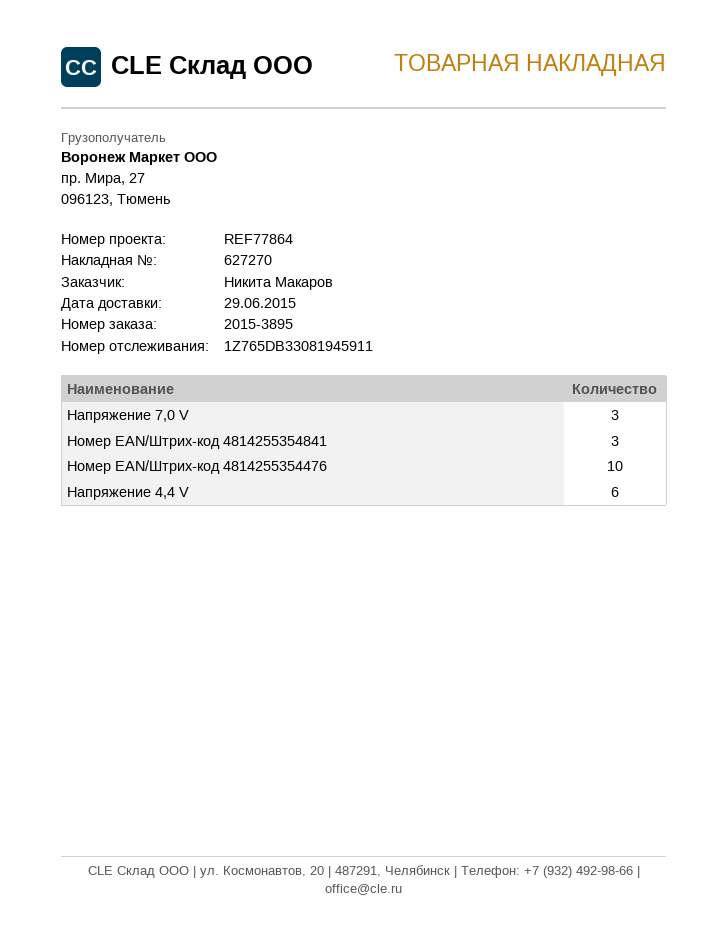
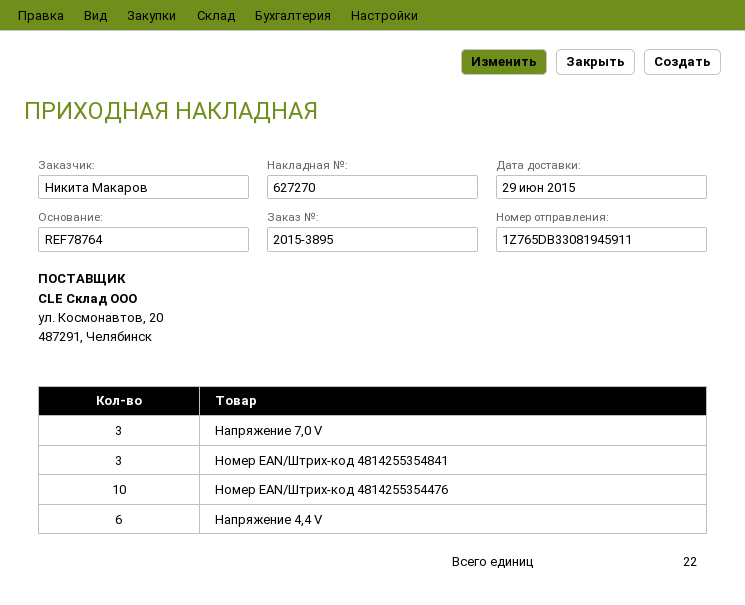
reference: REF77864 -> REF78764

